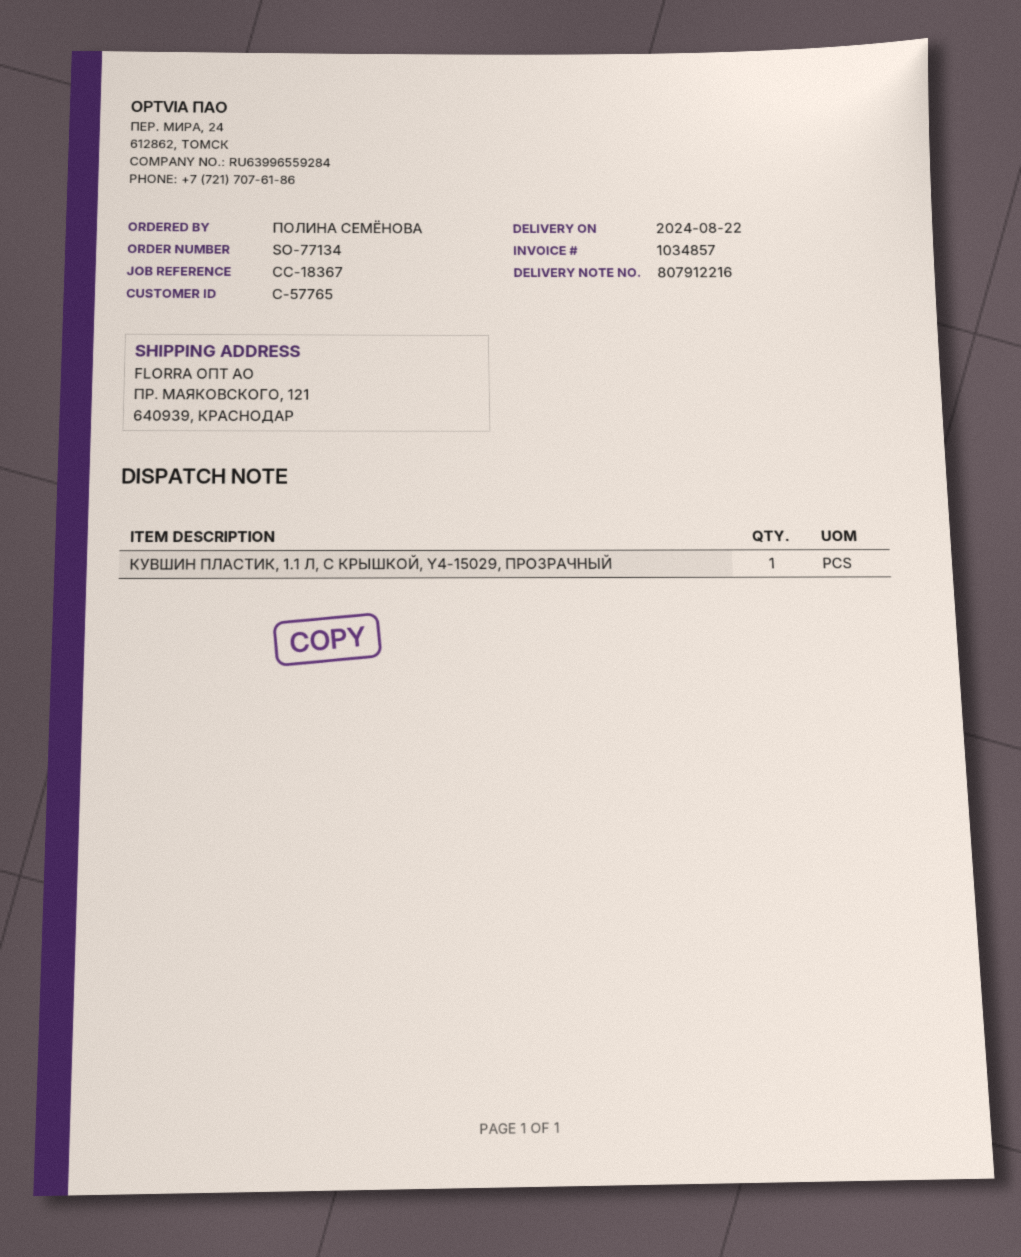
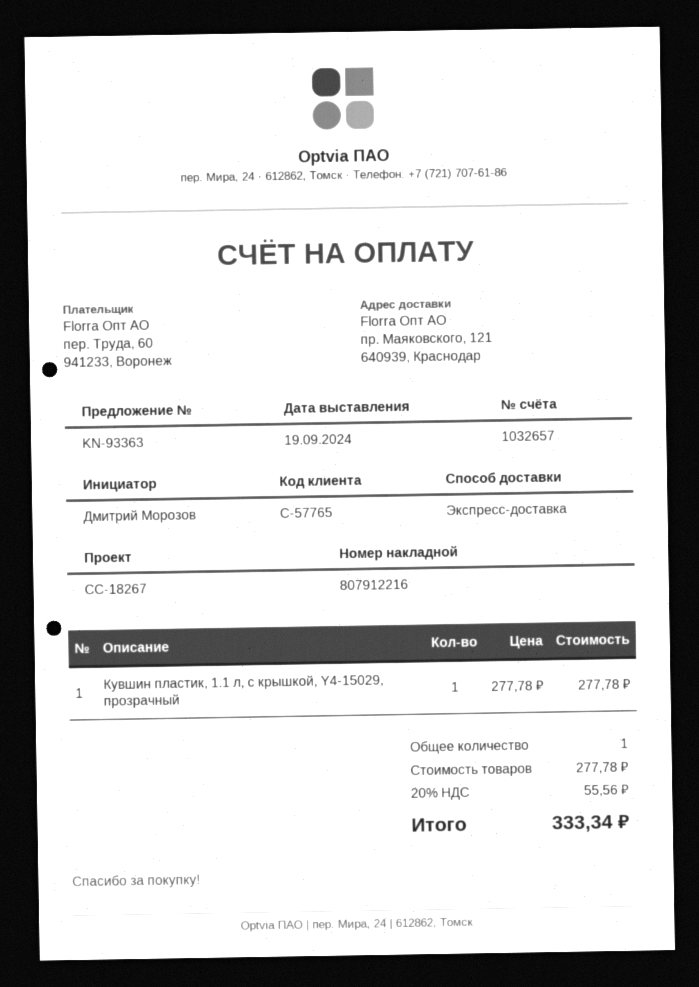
invoice number: 1034857 -> 1032657
reference: CC-18367 -> CC-18267
ordered by: ПОЛИНА СЕМЁНОВА -> Дмитрий Морозов

